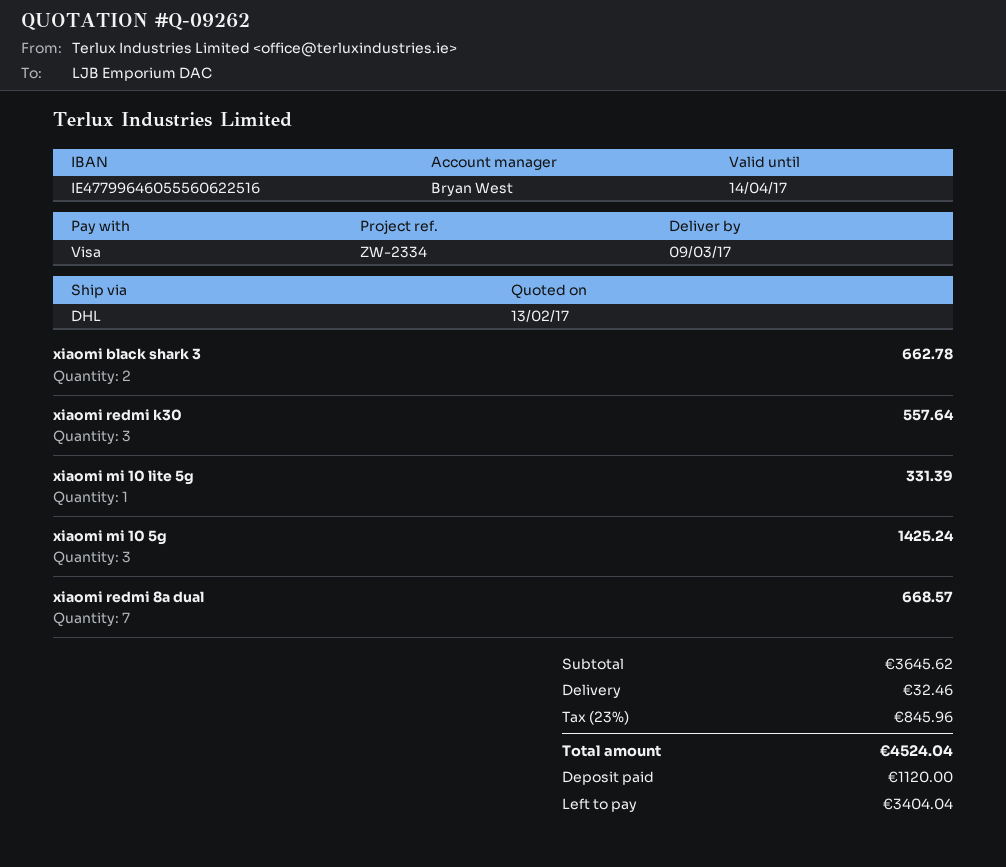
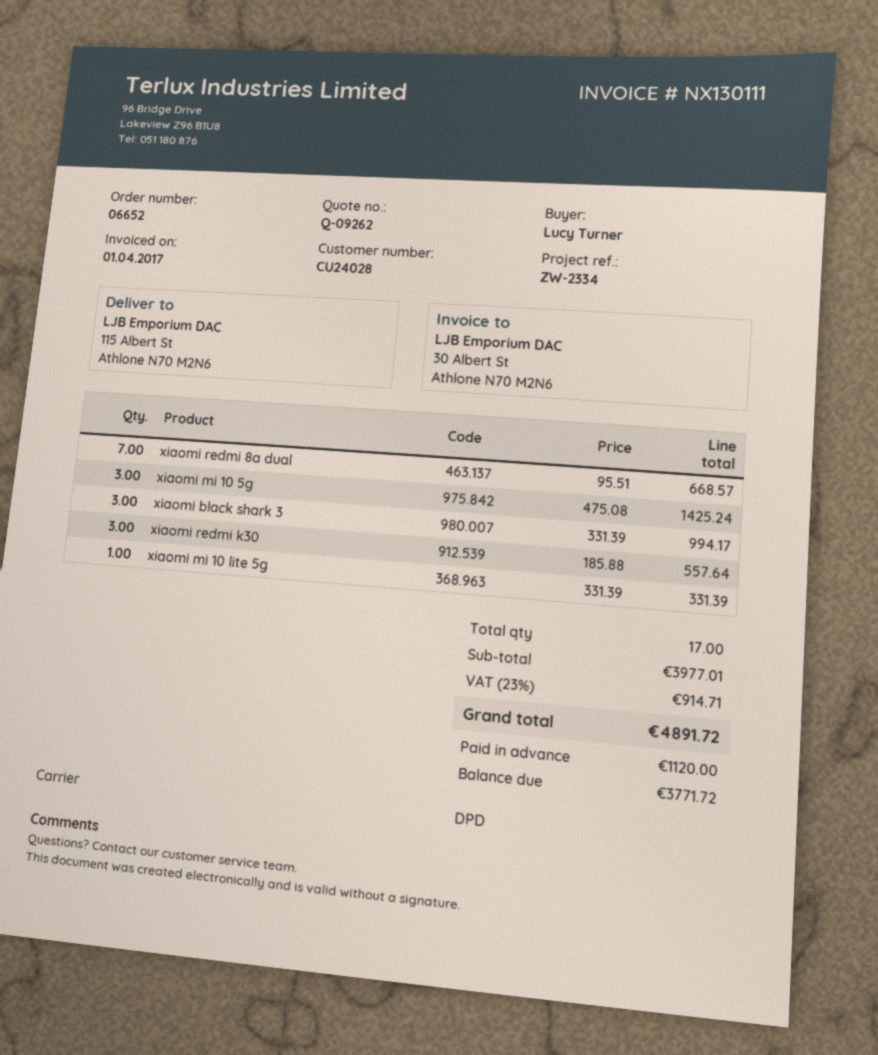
shipping method: DHL -> DPD
xiaomi black shark 3: 2 for 662.78 -> 3 for 994.17
subtotal: 3645.62 -> 3977.01
shipping: 32.46 -> none
tax: 23% = 845.96 -> 23% = 914.71
total: 4524.04 -> 4891.72
balance: 3404.04 -> 3771.72

